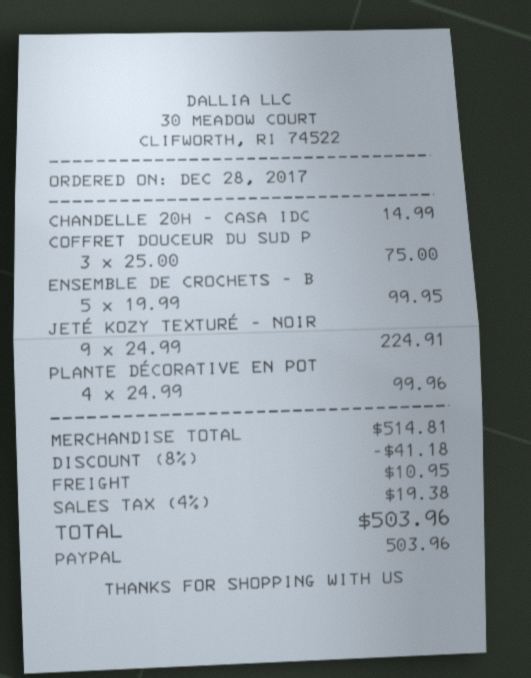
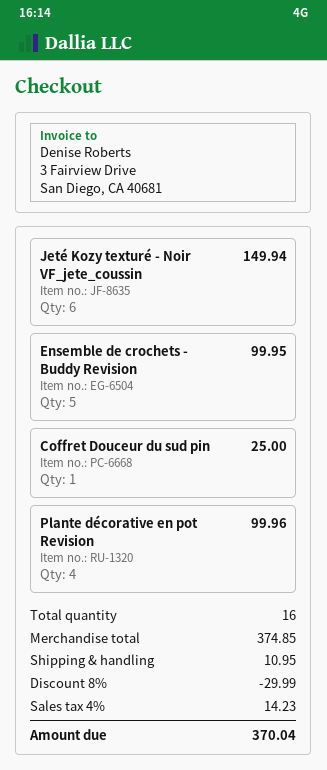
CHANDELLE 20H - CASA IDC: 1 for 14.99 -> none
COFFRET DOUCEUR DU SUD P: 3 for 75.00 -> 1 for 25.00
JETÉ KOZY TEXTURÉ - NOIR: 9 for 224.91 -> 6 for 149.94
subtotal: 514.81 -> 374.85
discount: 8% = 41.18 -> 8% = 29.99
tax: 4% = 19.38 -> 4% = 14.23
total: 503.96 -> 370.04

